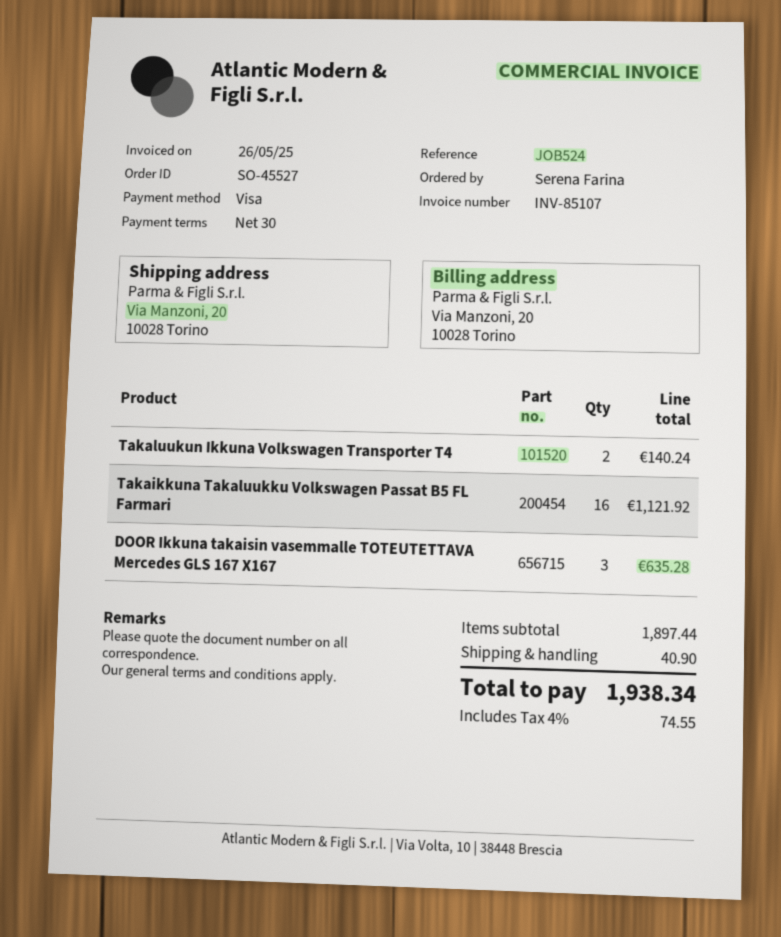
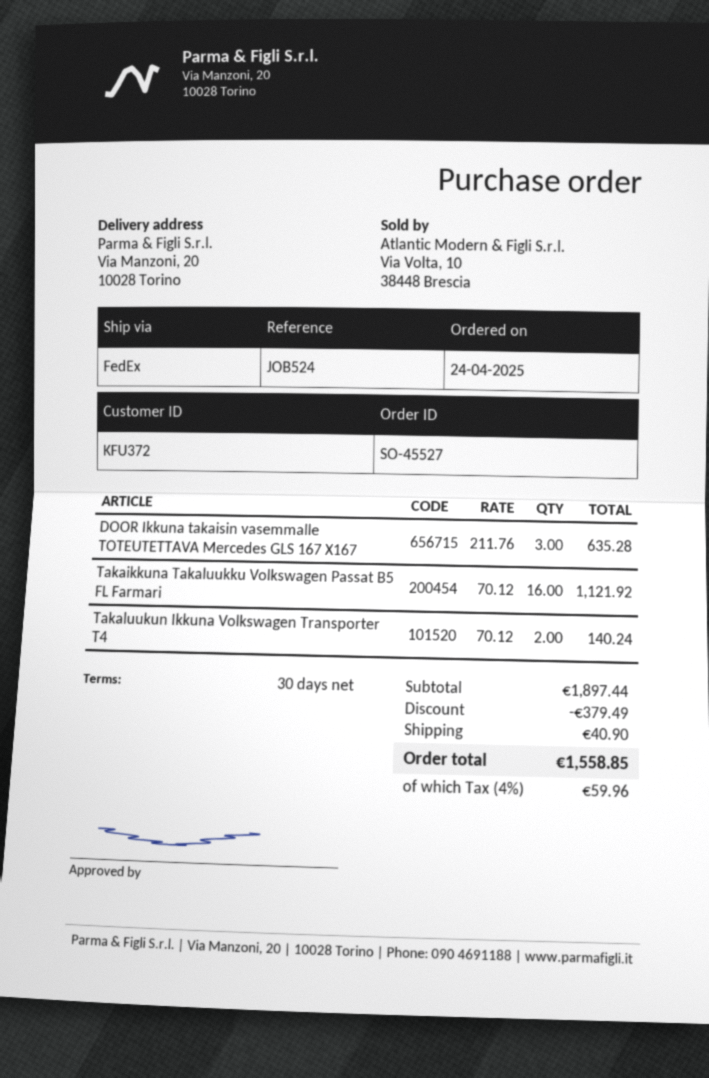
discount: none -> 379.49
tax: 4% = 74.55 -> 4% = 59.96
total: 1938.34 -> 1558.85

